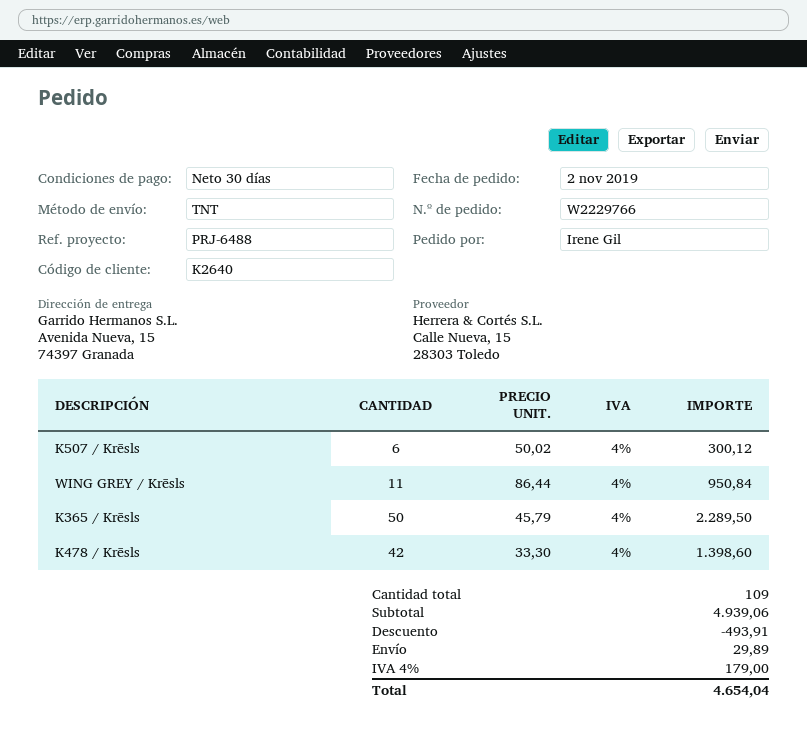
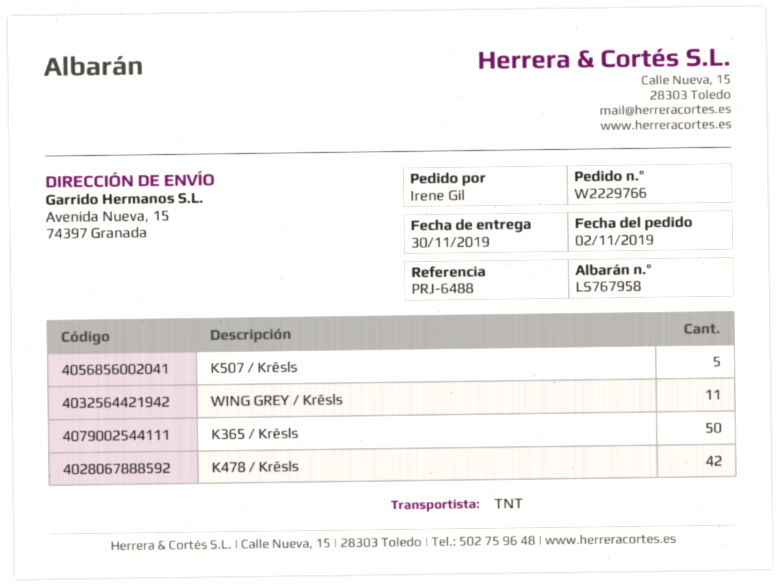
K507 / Krēsls: 6 -> 5

